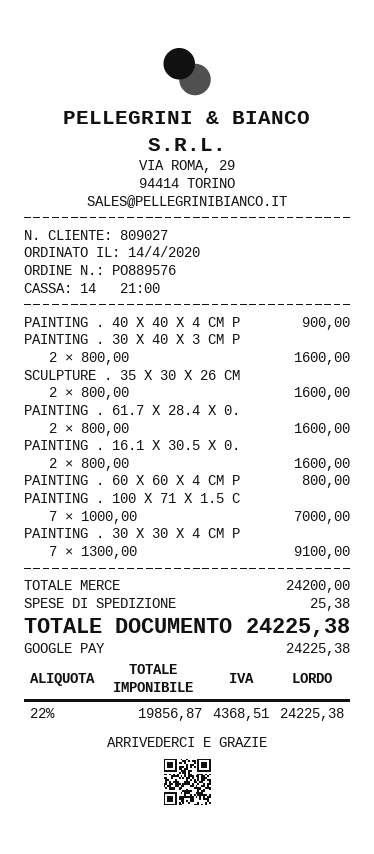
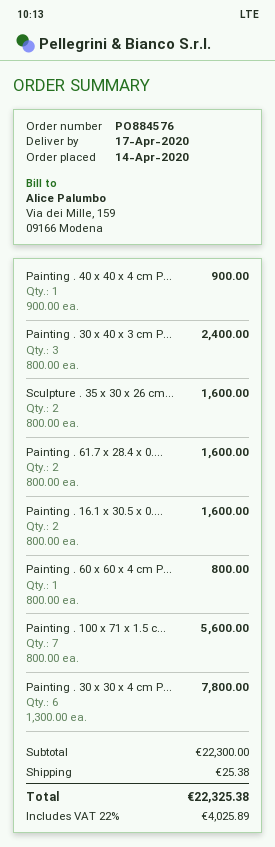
order number: PO889576 -> PO884576
PAINTING . 30 X 40 X 3 CM P: 2 x 800.00 = 1600.00 -> 3 x 800.00 = 2400.00
PAINTING . 100 X 71 X 1.5 C: 7 x 1000.00 = 7000.00 -> 7 x 800.00 = 5600.00
PAINTING . 30 X 30 X 4 CM P: 7 x 1300.00 = 9100.00 -> 6 x 1300.00 = 7800.00
subtotal: 24200.00 -> 22300.00
tax: 22% = 4368.51 -> 22% = 4025.89
total: 24225.38 -> 22325.38

